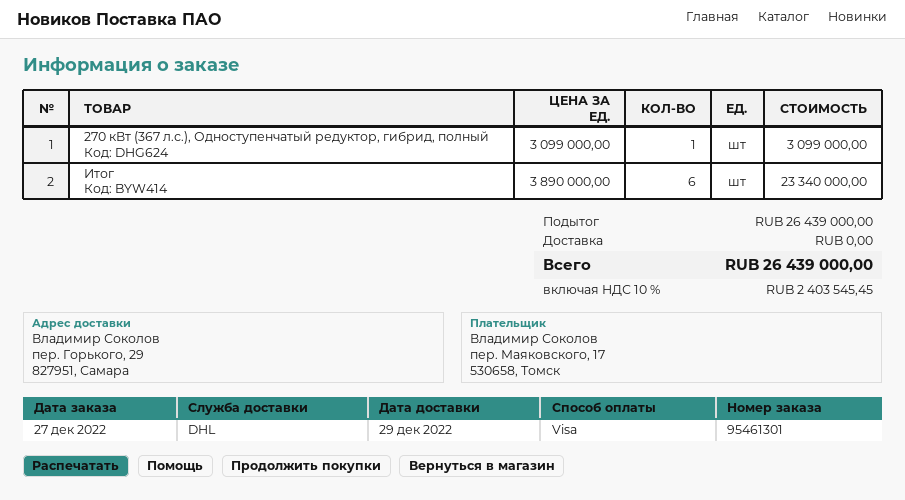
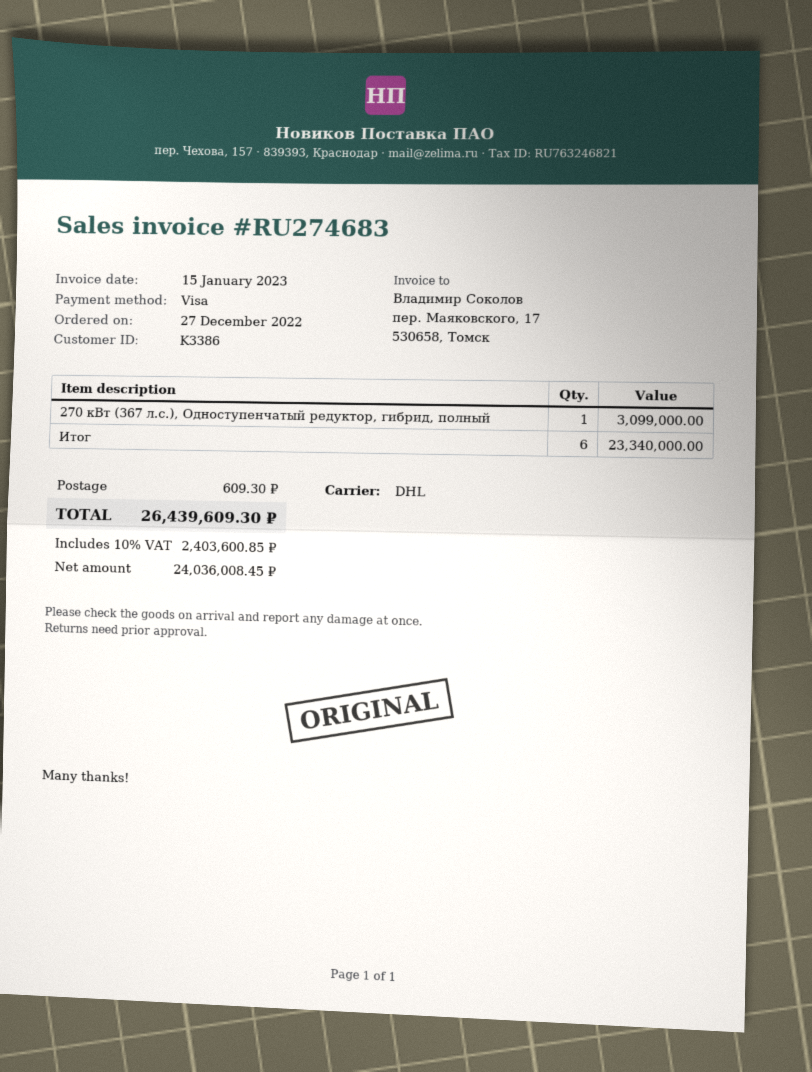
shipping: 0.00 -> 609.30
tax: 10% = 2403545.45 -> 10% = 2403600.85
total: 26439000.00 -> 26439609.30

